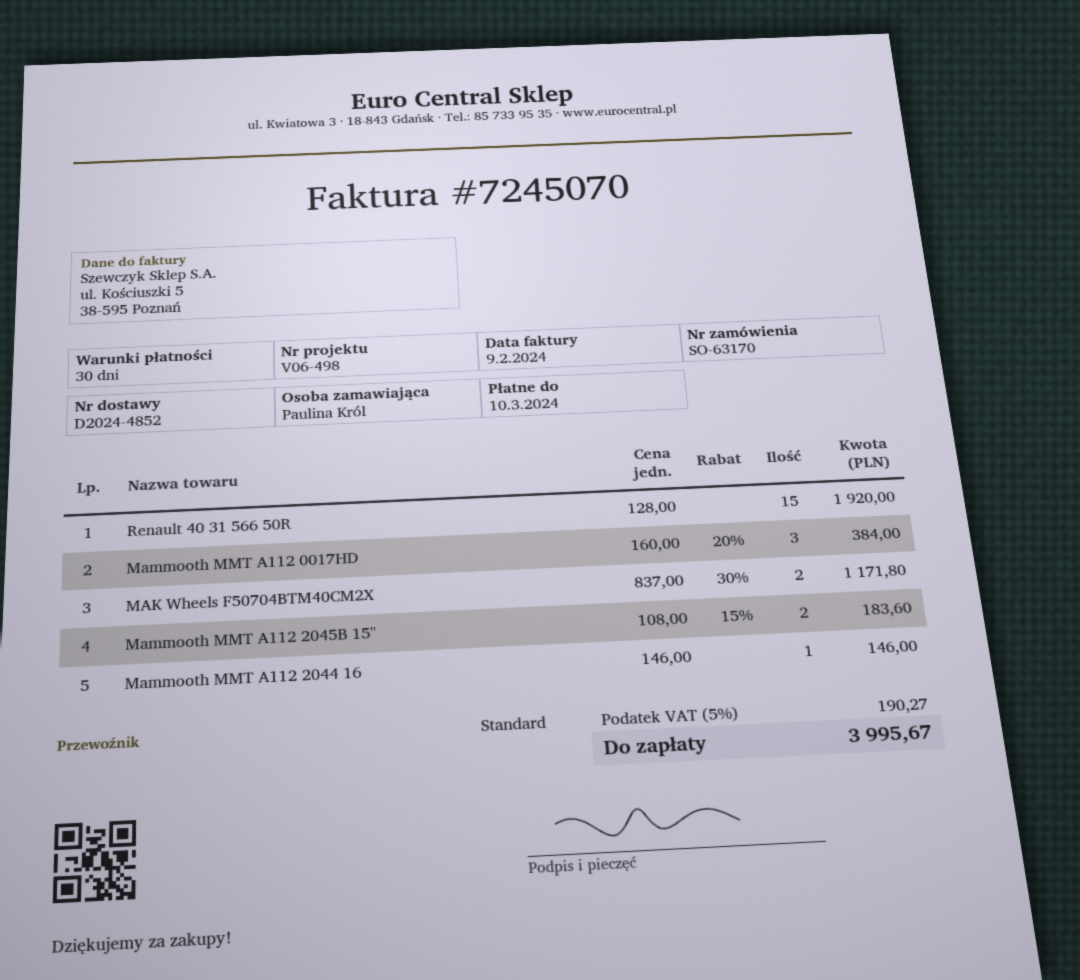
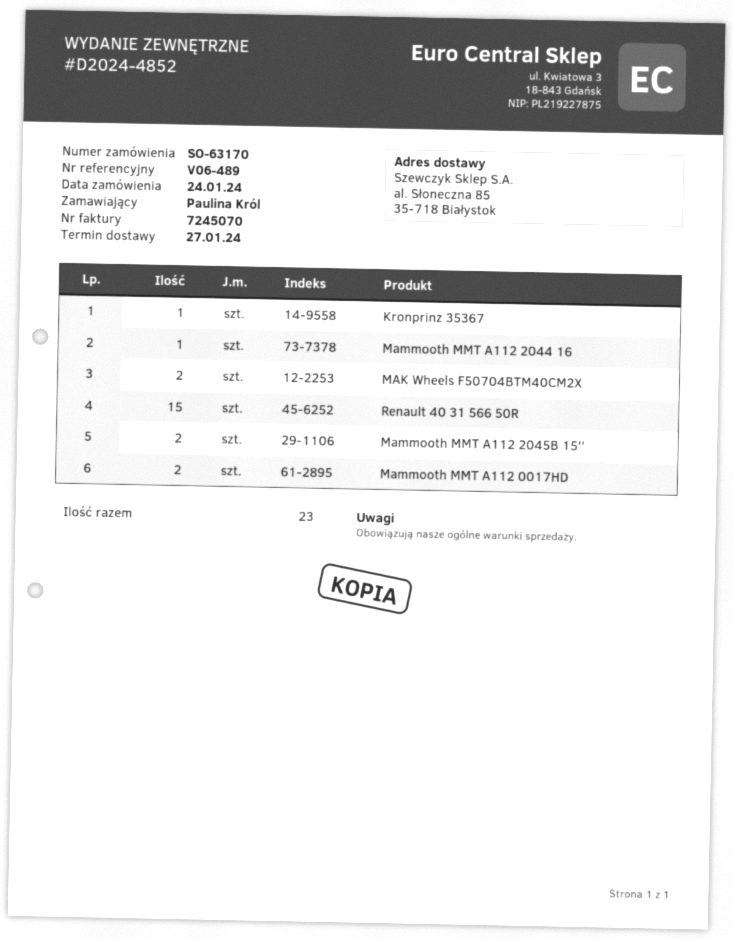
reference: V06-498 -> V06-489
Mammooth MMT A112 0017HD: 3 -> 2
Kronprinz 35367: none -> 1

